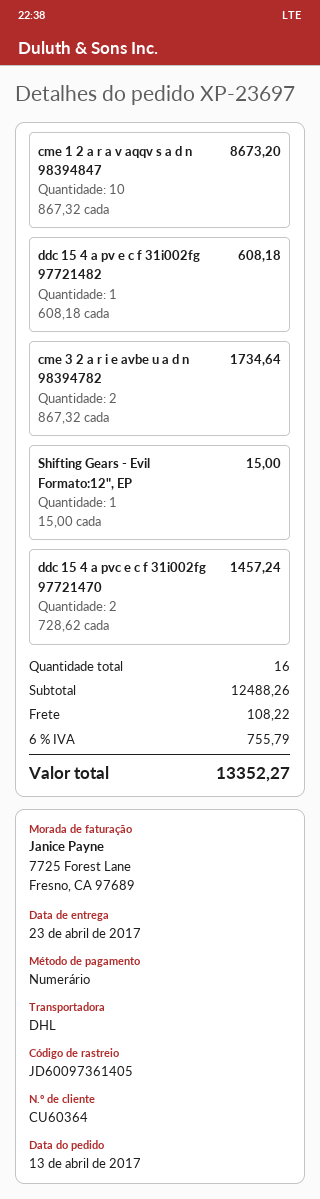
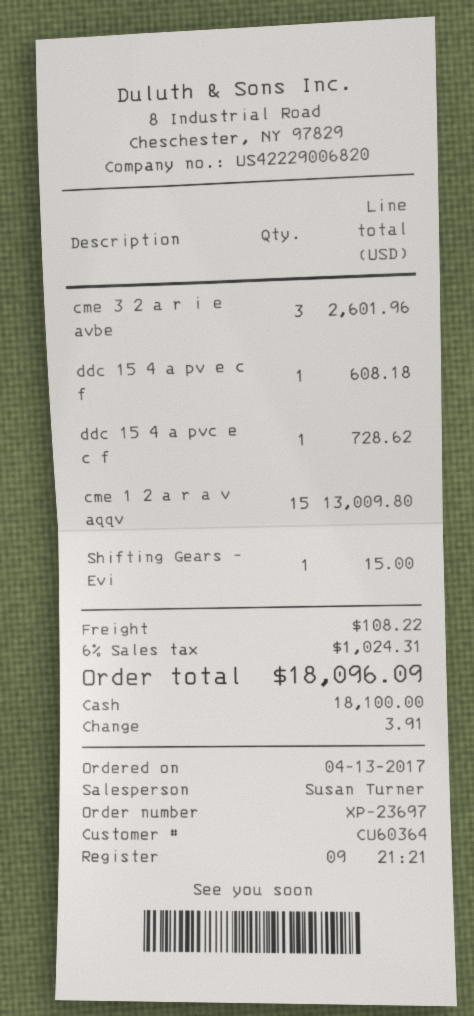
cme 1 2 a r a v aqqv s a d n 98394847: 10 for 8673.20 -> 15 for 13009.80
cme 3 2 a r i e avbe u a d n 98394782: 2 for 1734.64 -> 3 for 2601.96
ddc 15 4 a pvc e c f 31i002fg 97721470: 2 for 1457.24 -> 1 for 728.62
tax: 6% = 755.79 -> 6% = 1024.31
total: 13352.27 -> 18096.09

